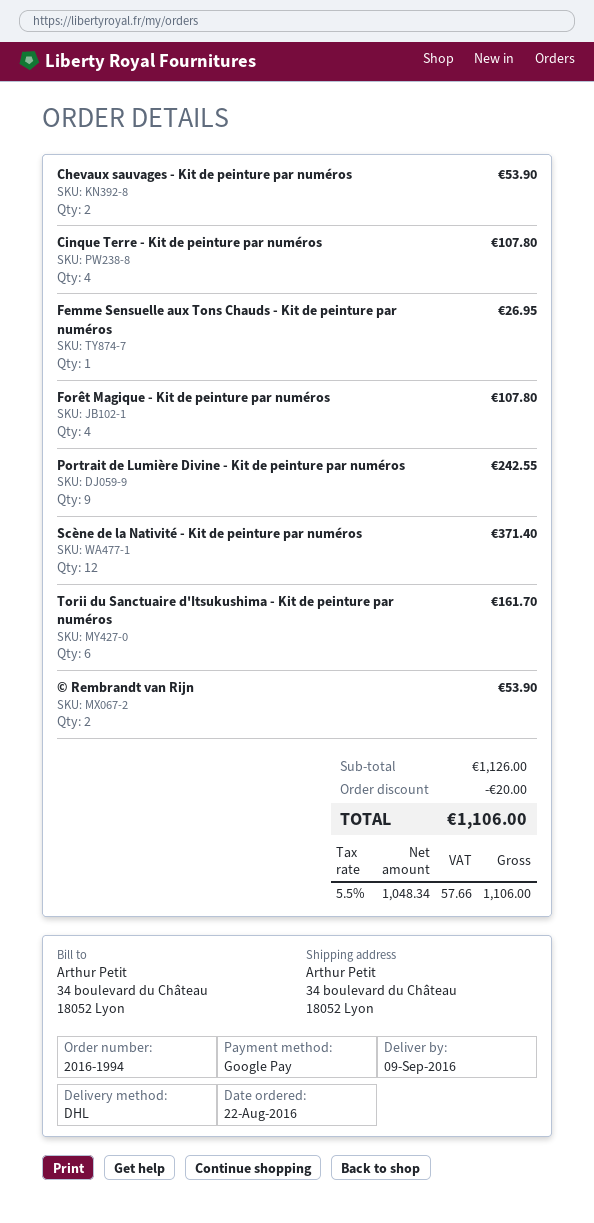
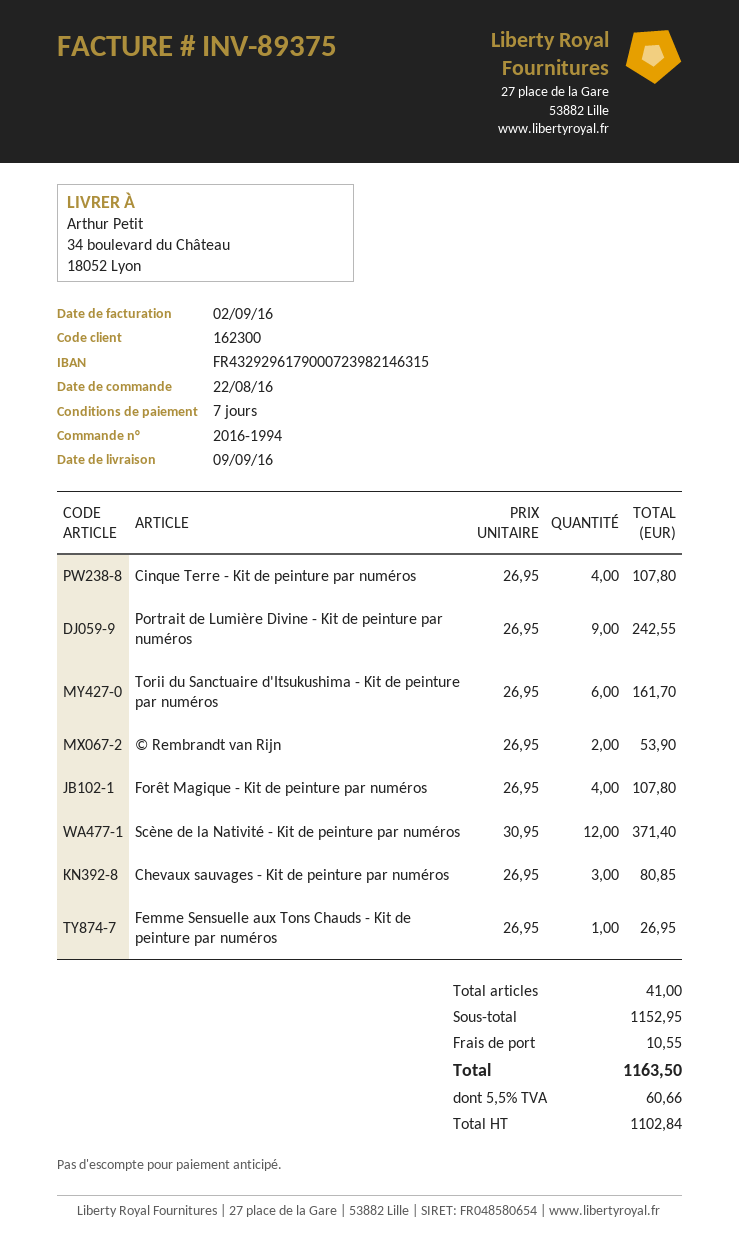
Chevaux sauvages - Kit de peinture par numéros: 2 for 53.90 -> 3 for 80.85
subtotal: 1126.00 -> 1152.95
discount: 20.00 -> none
shipping: none -> 10.55
net: 1048.34 -> 1102.84
tax: 5.5% = 57.66 -> 5.5% = 60.66
total: 1106.00 -> 1163.50

